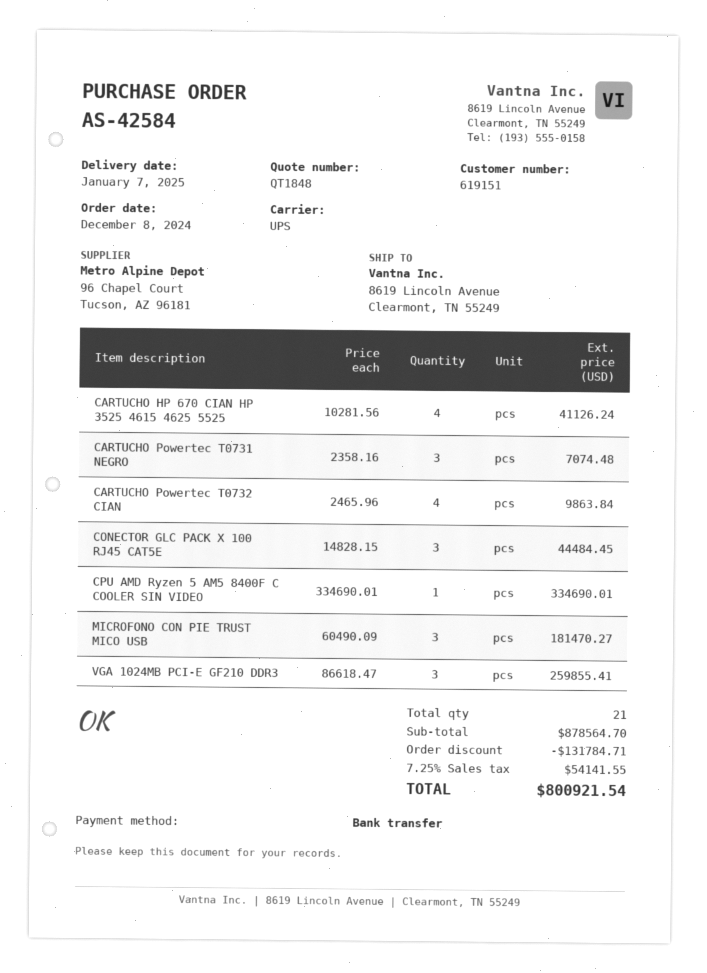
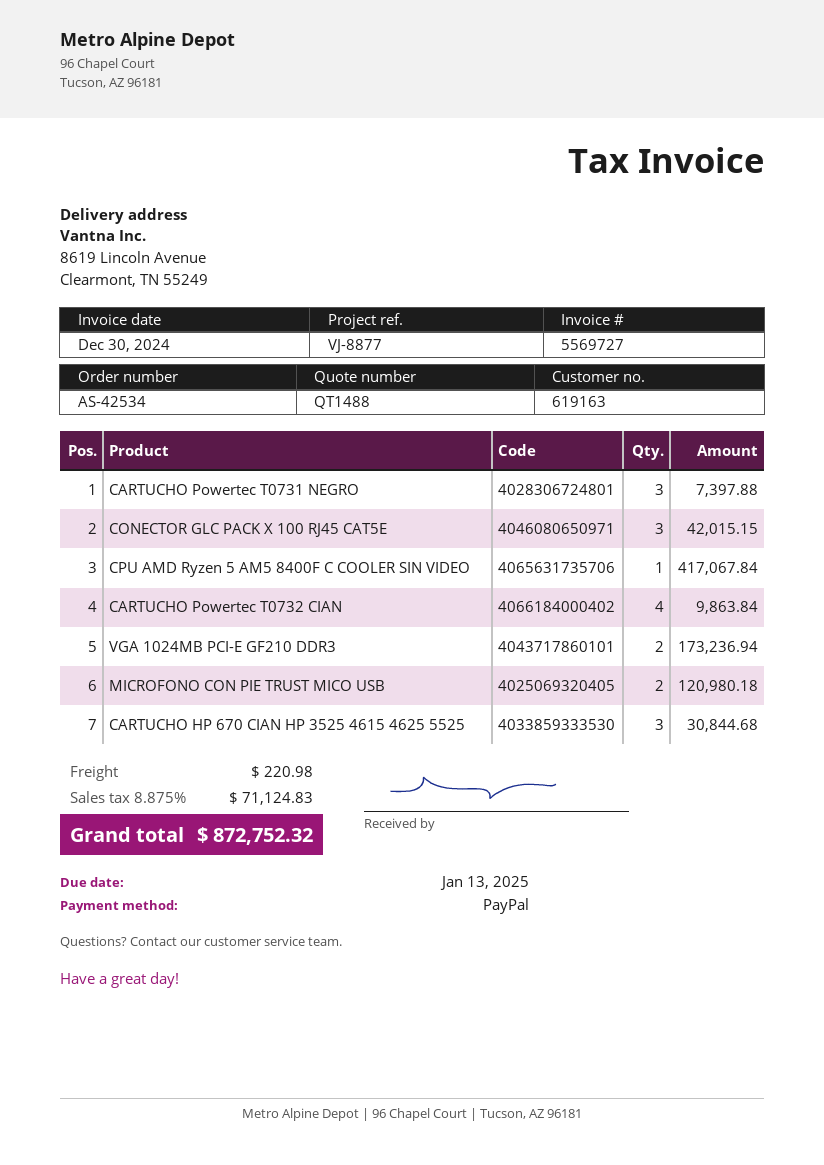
quote number: QT1848 -> QT1488
order number: AS-42584 -> AS-42534
customer number: 619151 -> 619163
payment method: bank transfer -> PayPal
CARTUCHO HP 670 CIAN HP 3525 4615 4625 5525: 4 for 41126.24 -> 3 for 30844.68
CARTUCHO Powertec T0731 NEGRO: 3 for 7074.48 -> 3 for 7397.88
CONECTOR GLC PACK X 100 RJ45 CAT5E: 3 for 44484.45 -> 3 for 42015.15
CPU AMD Ryzen 5 AM5 8400F C COOLER SIN VIDEO: 1 for 334690.01 -> 1 for 417067.84
MICROFONO CON PIE TRUST MICO USB: 3 for 181470.27 -> 2 for 120980.18
VGA 1024MB PCI-E GF210 DDR3: 3 for 259855.41 -> 2 for 173236.94
discount: 131784.71 -> none
shipping: none -> 220.98
tax: 7.25% = 54141.55 -> 8.875% = 71124.83
total: 800921.54 -> 872752.32

